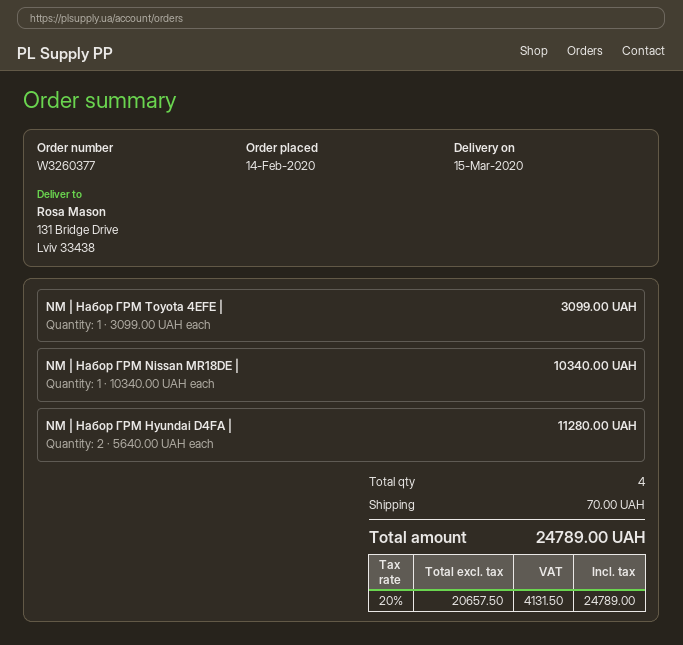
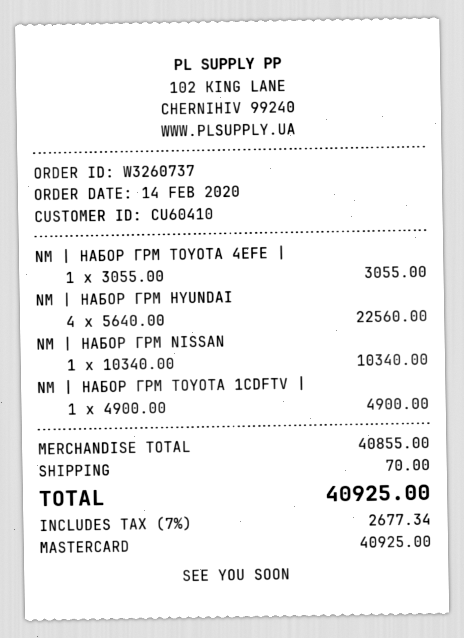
order number: W3260377 -> W3260737
NM | Набор ГРМ Toyota 4EFE |: 1 x 3099.00 = 3099.00 -> 1 x 3055.00 = 3055.00
NM | Набор ГРМ Hyundai D4FA |: 2 x 5640.00 = 11280.00 -> 4 x 5640.00 = 22560.00
NM | НАБОР ГРМ TOYOTA 1CDFTV |: none -> 1 x 4900.00 = 4900.00
tax: 20% = 4131.50 -> 7% = 2677.34
total: 24789.00 -> 40925.00

